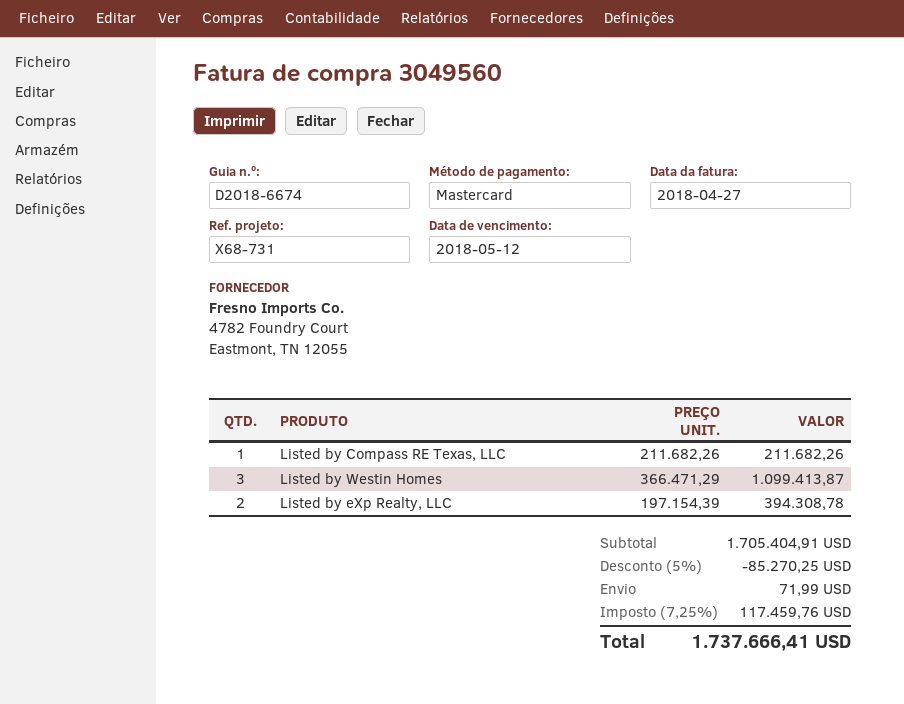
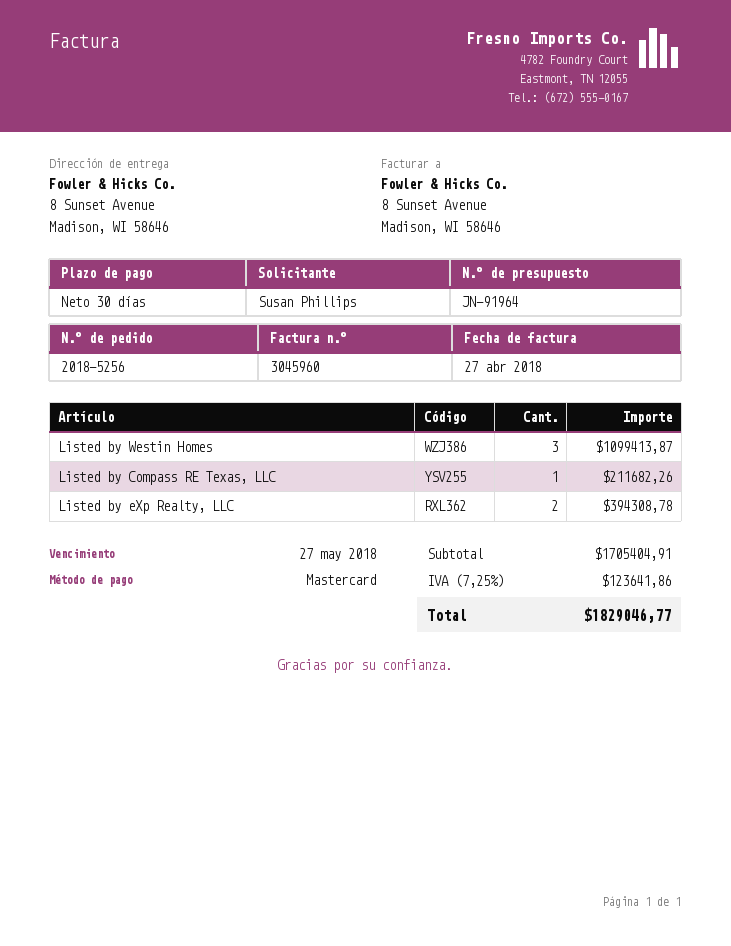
invoice number: 3049560 -> 3045960
due date: 2018-05-12 -> 2018-05-27
discount: 5% = 85270.25 -> none
shipping: 71.99 -> none
tax: 7.25% = 117459.76 -> 7.25% = 123641.86
total: 1737666.41 -> 1829046.77

